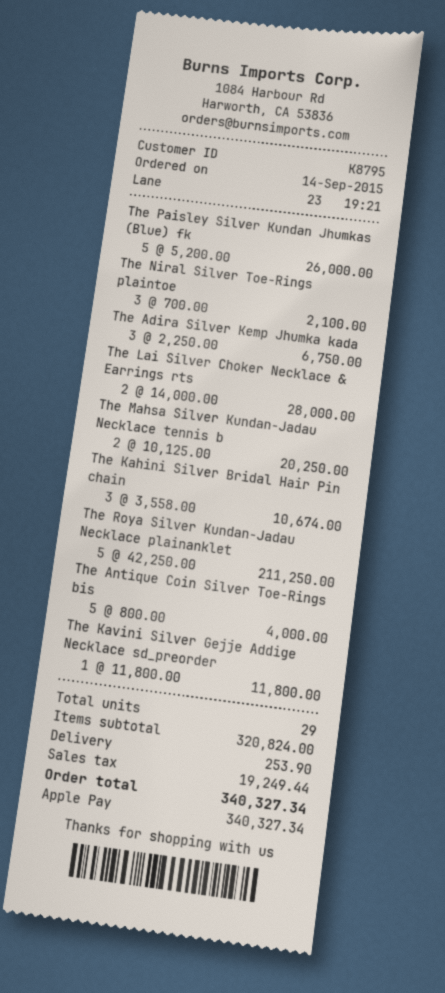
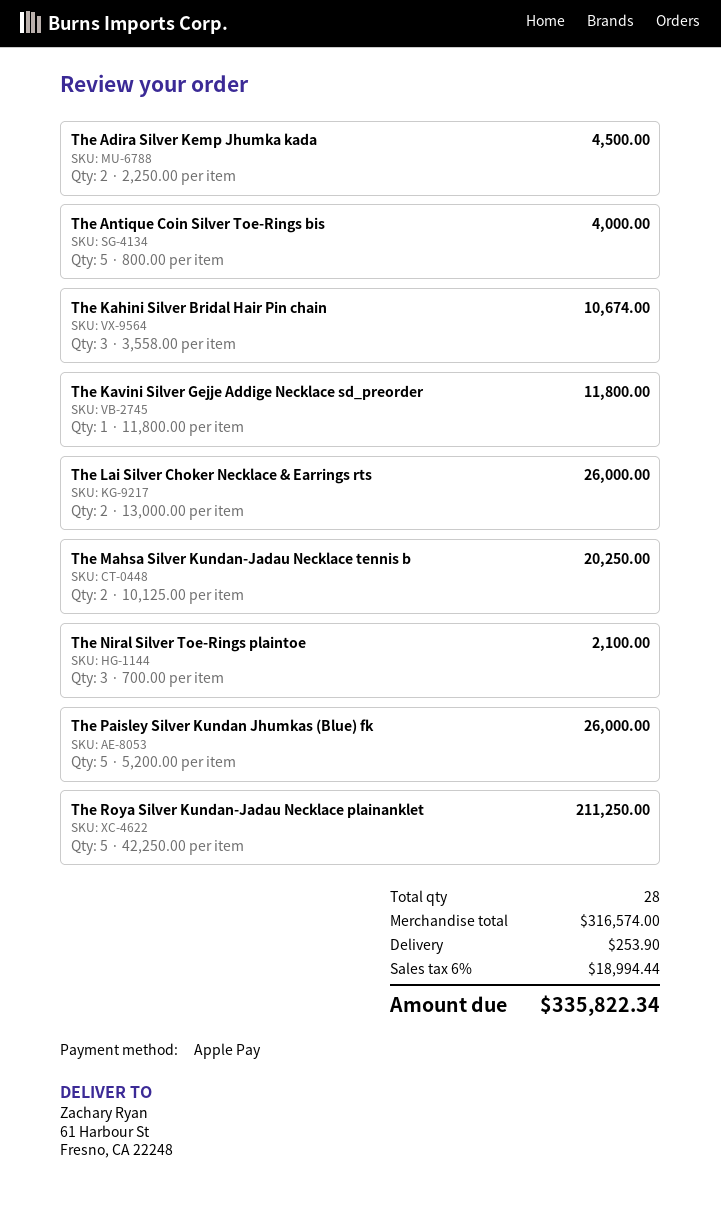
The Adira Silver Kemp Jhumka kada: 3 x 2250.00 = 6750.00 -> 2 x 2250.00 = 4500.00
The Lai Silver Choker Necklace & Earrings rts: 2 x 14000.00 = 28000.00 -> 2 x 13000.00 = 26000.00
total quantity: 29 -> 28
subtotal: 320824.00 -> 316574.00
tax: 19249.44 -> 18994.44
total: 340327.34 -> 335822.34

